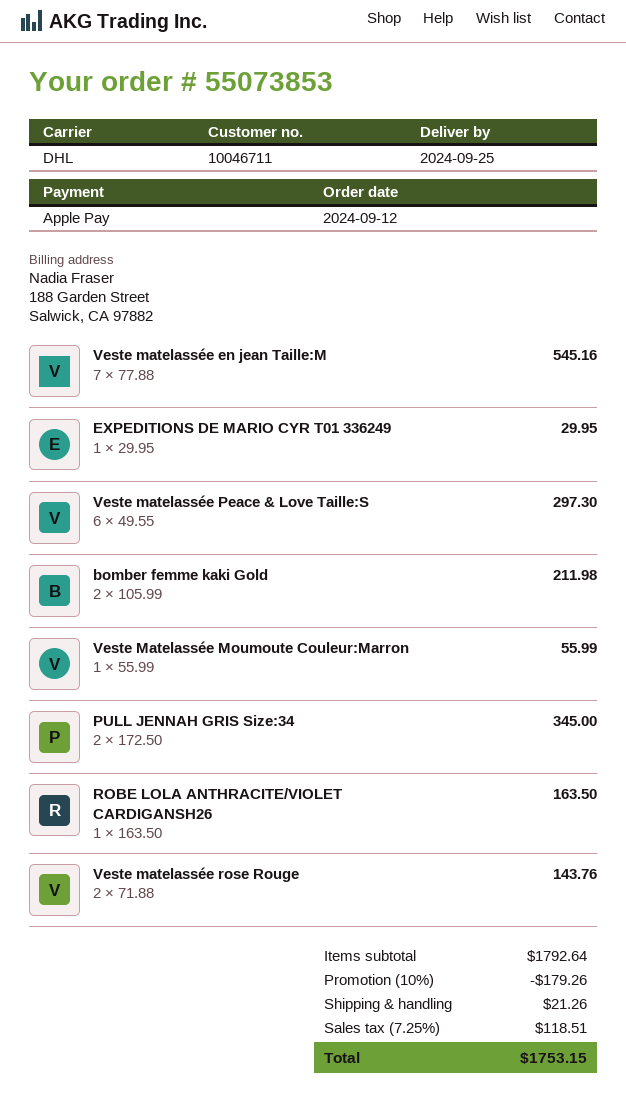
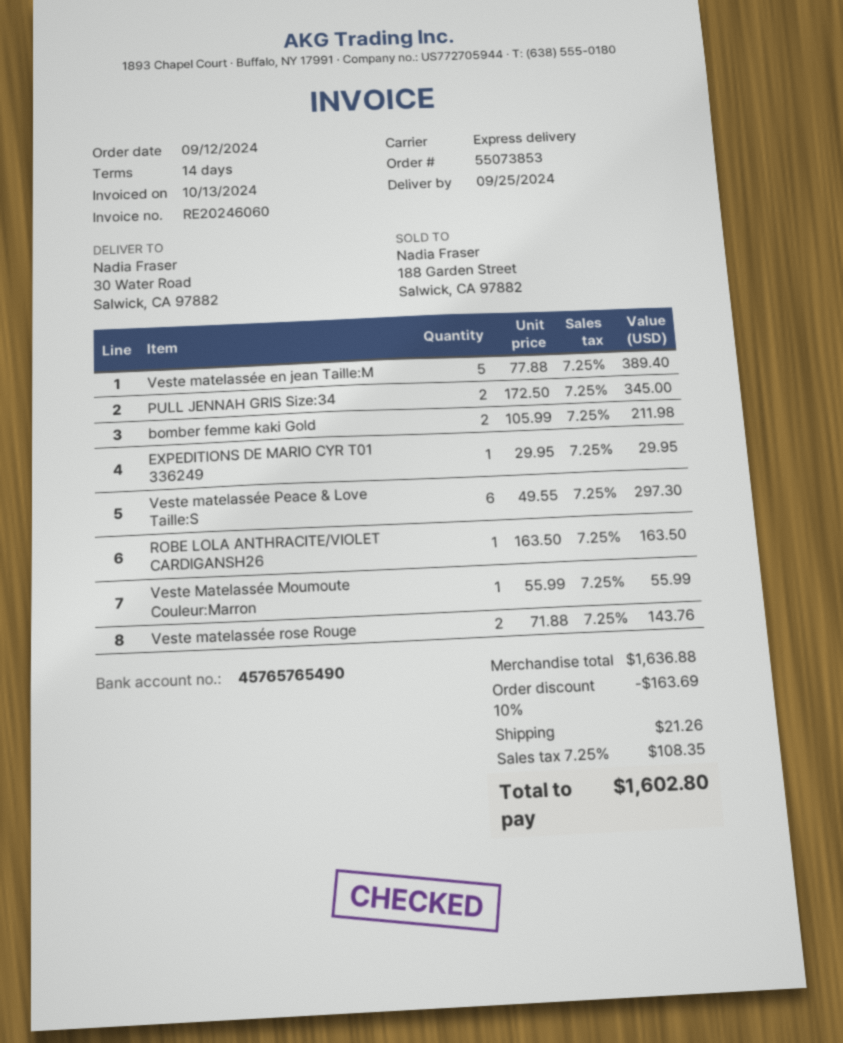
shipping method: DHL -> express
Veste matelassée en jean Taille:M: 7 x 77.88 = 545.16 -> 5 x 77.88 = 389.40
subtotal: 1792.64 -> 1636.88
discount: 10% = 179.26 -> 10% = 163.69
tax: 7.25% = 118.51 -> 7.25% = 108.35
total: 1753.15 -> 1602.80

